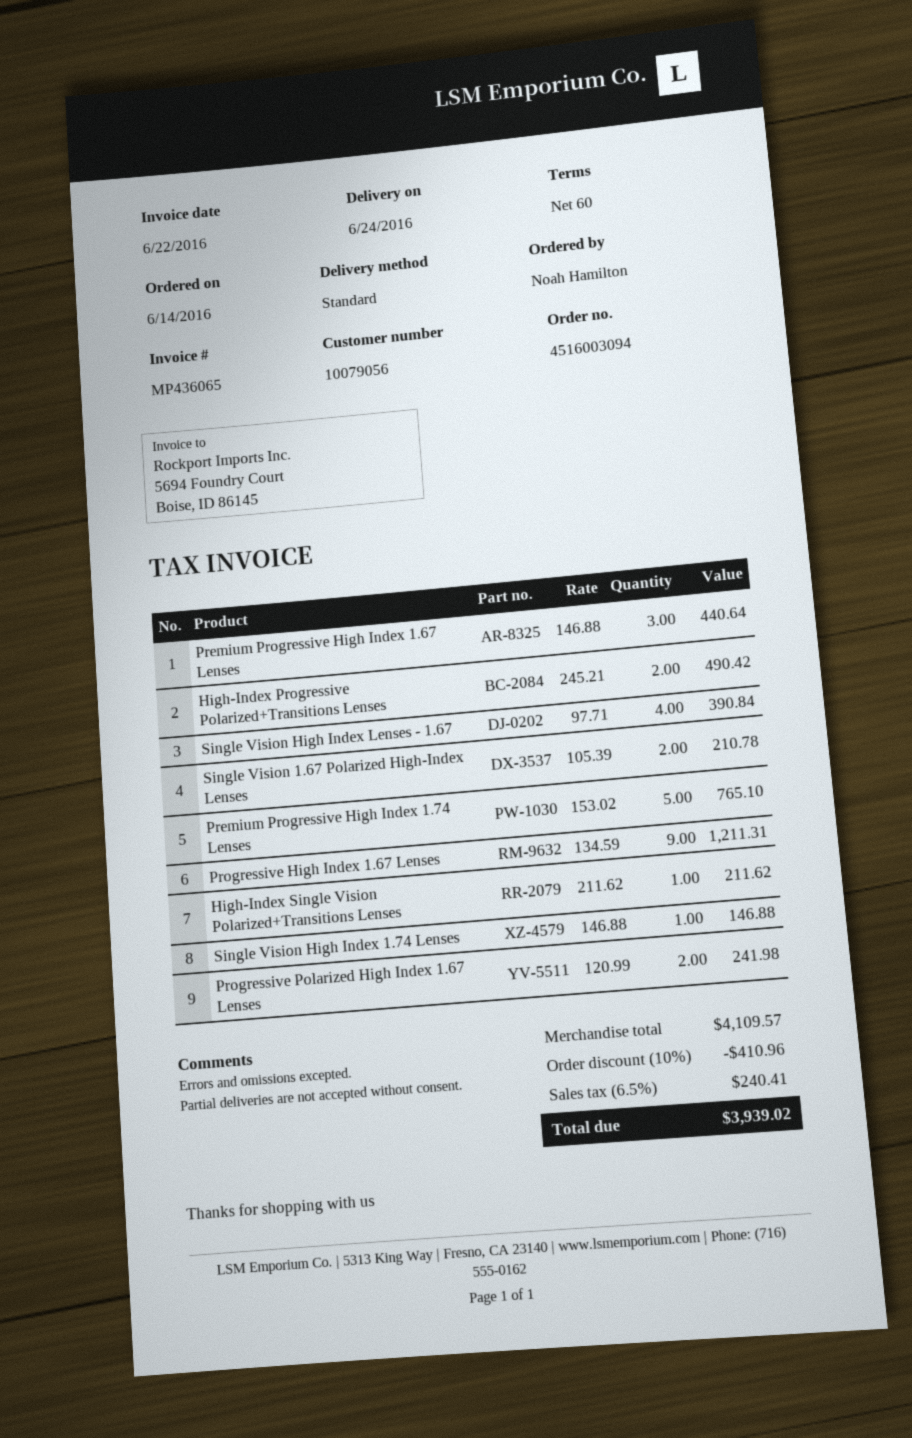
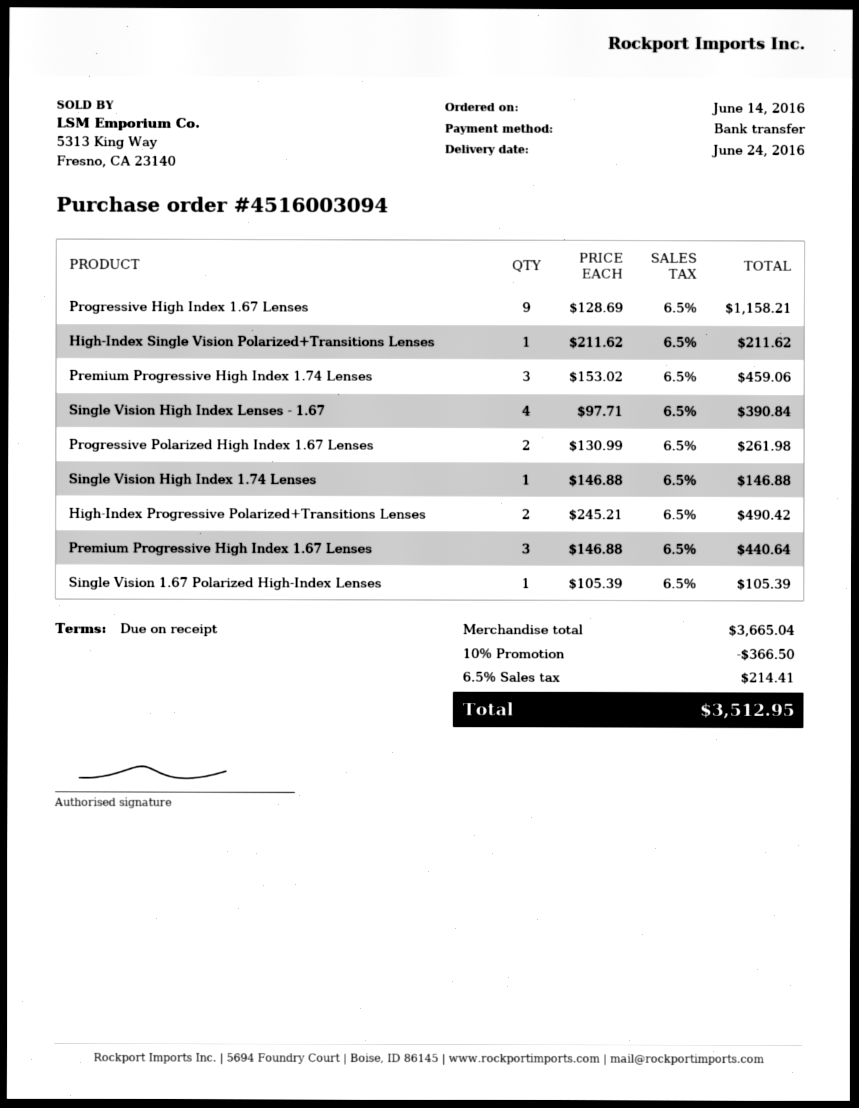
payment terms: 60 days -> on receipt
Single Vision 1.67 Polarized High-Index Lenses: 2 x 105.39 = 210.78 -> 1 x 105.39 = 105.39
Premium Progressive High Index 1.74 Lenses: 5 x 153.02 = 765.10 -> 3 x 153.02 = 459.06
Progressive High Index 1.67 Lenses: 9 x 134.59 = 1211.31 -> 9 x 128.69 = 1158.21
Progressive Polarized High Index 1.67 Lenses: 2 x 120.99 = 241.98 -> 2 x 130.99 = 261.98
subtotal: 4109.57 -> 3665.04
discount: 10% = 410.96 -> 10% = 366.50
tax: 6.5% = 240.41 -> 6.5% = 214.41
total: 3939.02 -> 3512.95

